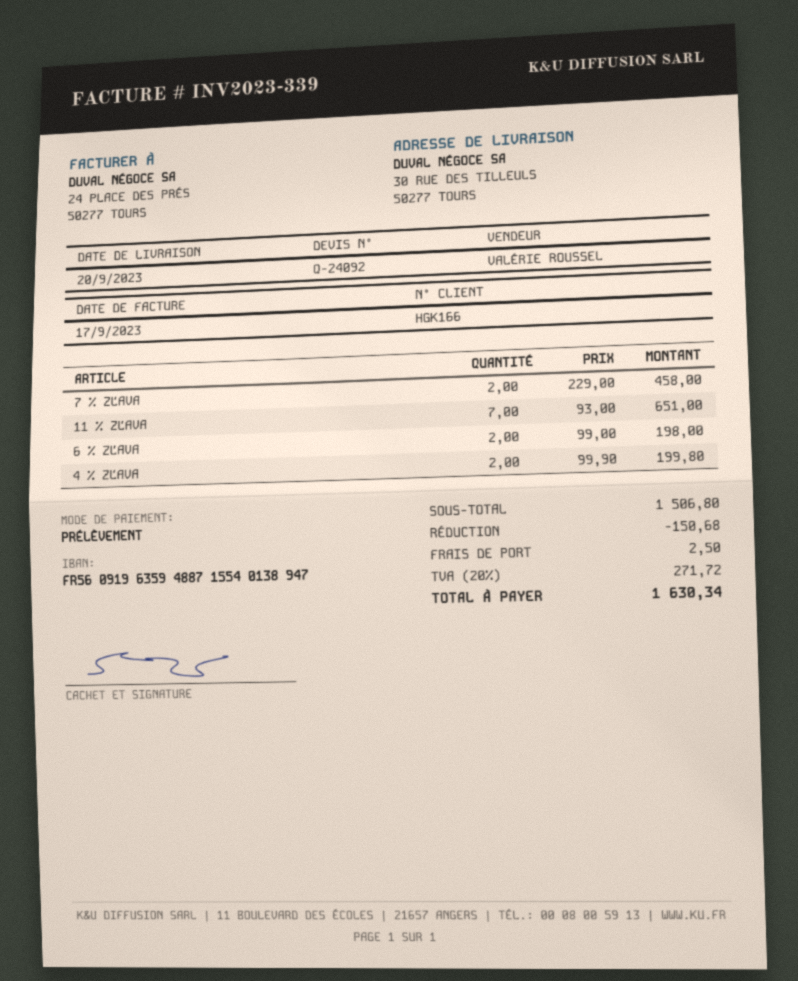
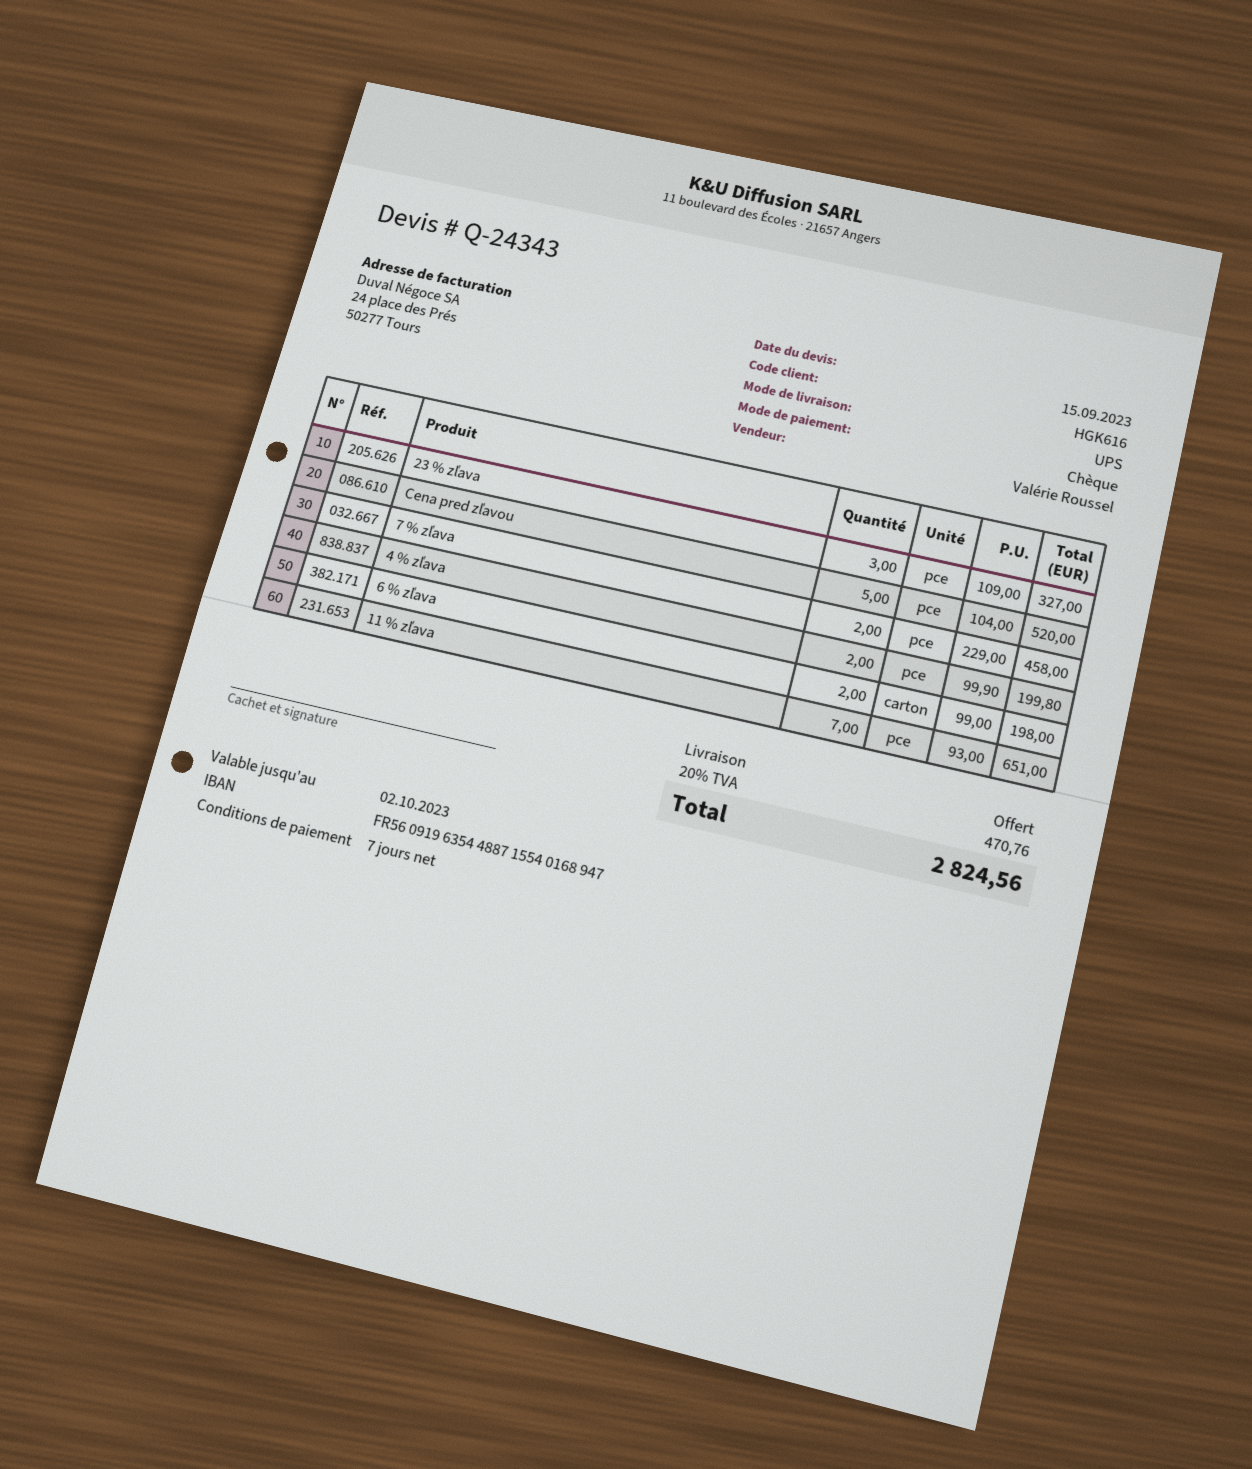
quote number: Q-24092 -> Q-24343
customer number: HGK166 -> HGK616
payment method: direct debit -> cheque
bank account: FR5609196359488715540138947 -> FR5609196354488715540168947
23 % zľava: none -> 3 x 109.00 = 327.00
Cena pred zľavou: none -> 5 x 104.00 = 520.00
discount: 150.68 -> none
shipping: 2.50 -> 0.00
tax: 20% = 271.72 -> 20% = 470.76
total: 1630.34 -> 2824.56

